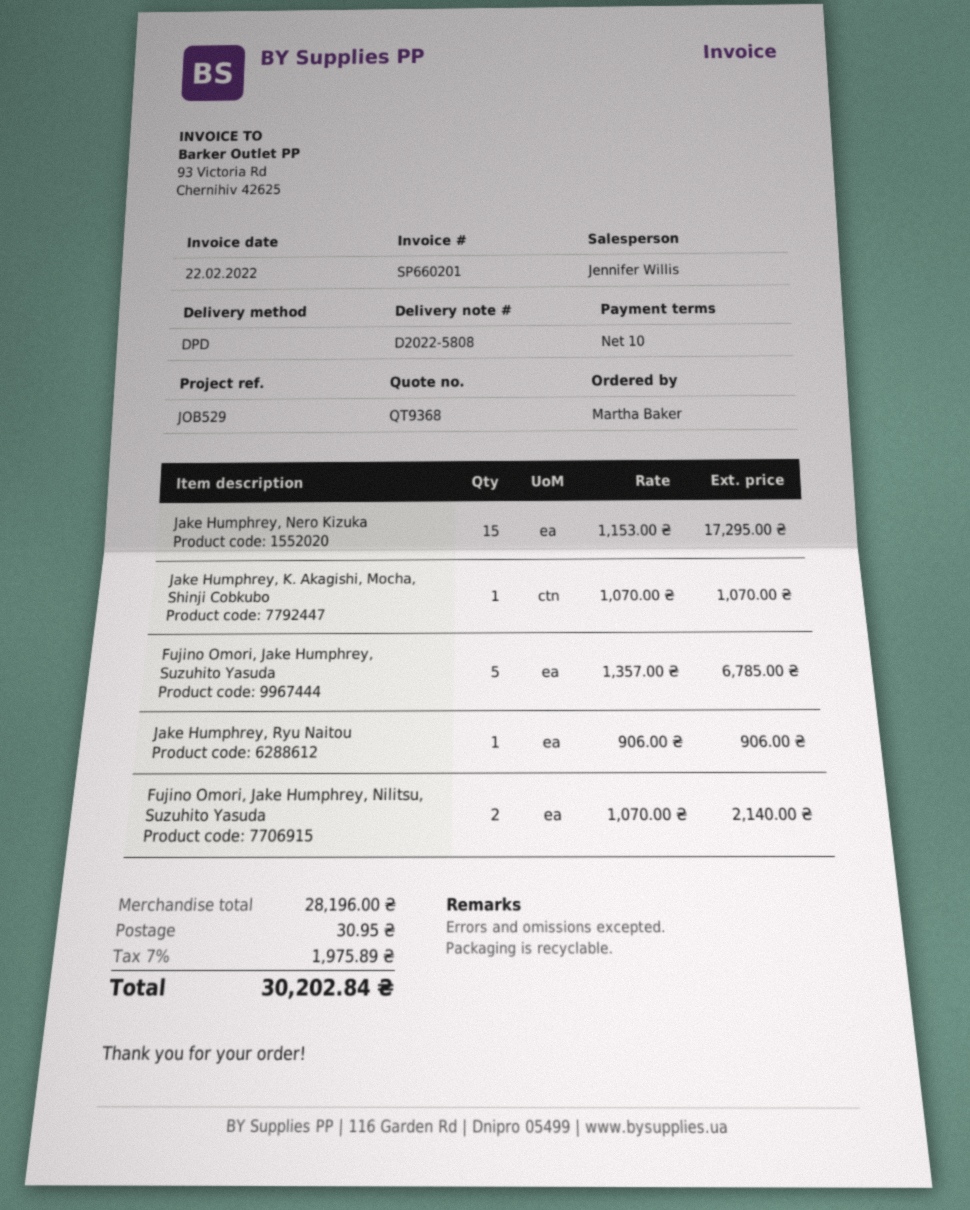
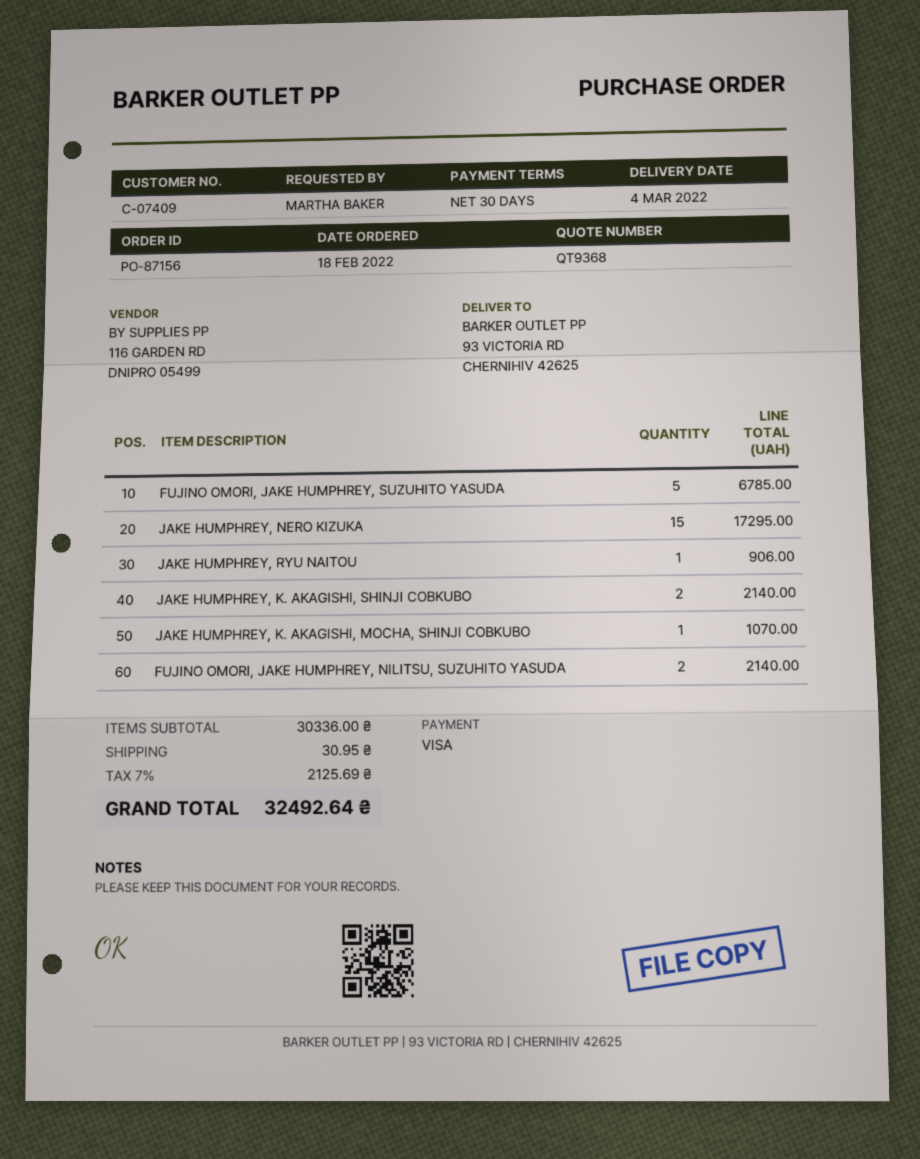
payment terms: 10 days -> 30 days
JAKE HUMPHREY, K. AKAGISHI, SHINJI COBKUBO: none -> 2 for 2140.00
subtotal: 28196.00 -> 30336.00
tax: 7% = 1975.89 -> 7% = 2125.69
total: 30202.84 -> 32492.64

